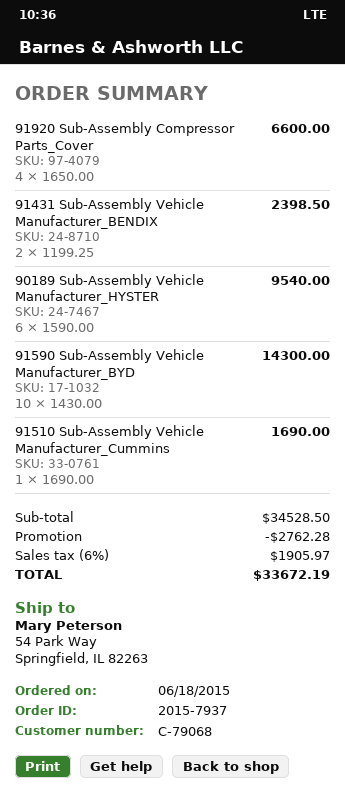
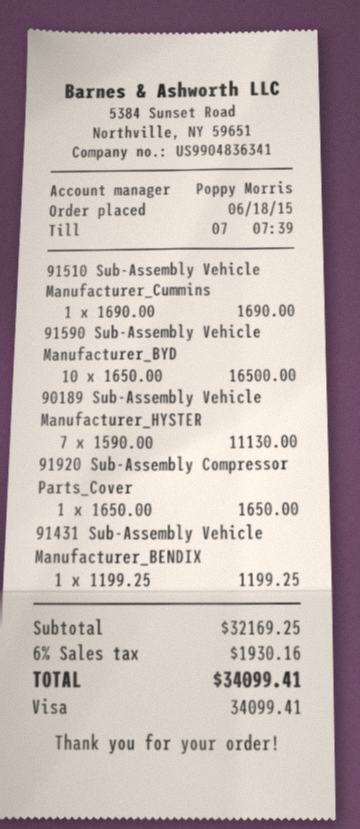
91920 Sub-Assembly Compressor Parts_Cover: 4 x 1650.00 = 6600.00 -> 1 x 1650.00 = 1650.00
91431 Sub-Assembly Vehicle Manufacturer_BENDIX: 2 x 1199.25 = 2398.50 -> 1 x 1199.25 = 1199.25
90189 Sub-Assembly Vehicle Manufacturer_HYSTER: 6 x 1590.00 = 9540.00 -> 7 x 1590.00 = 11130.00
91590 Sub-Assembly Vehicle Manufacturer_BYD: 10 x 1430.00 = 14300.00 -> 10 x 1650.00 = 16500.00
subtotal: 34528.50 -> 32169.25
discount: 2762.28 -> none
tax: 6% = 1905.97 -> 6% = 1930.16
total: 33672.19 -> 34099.41

